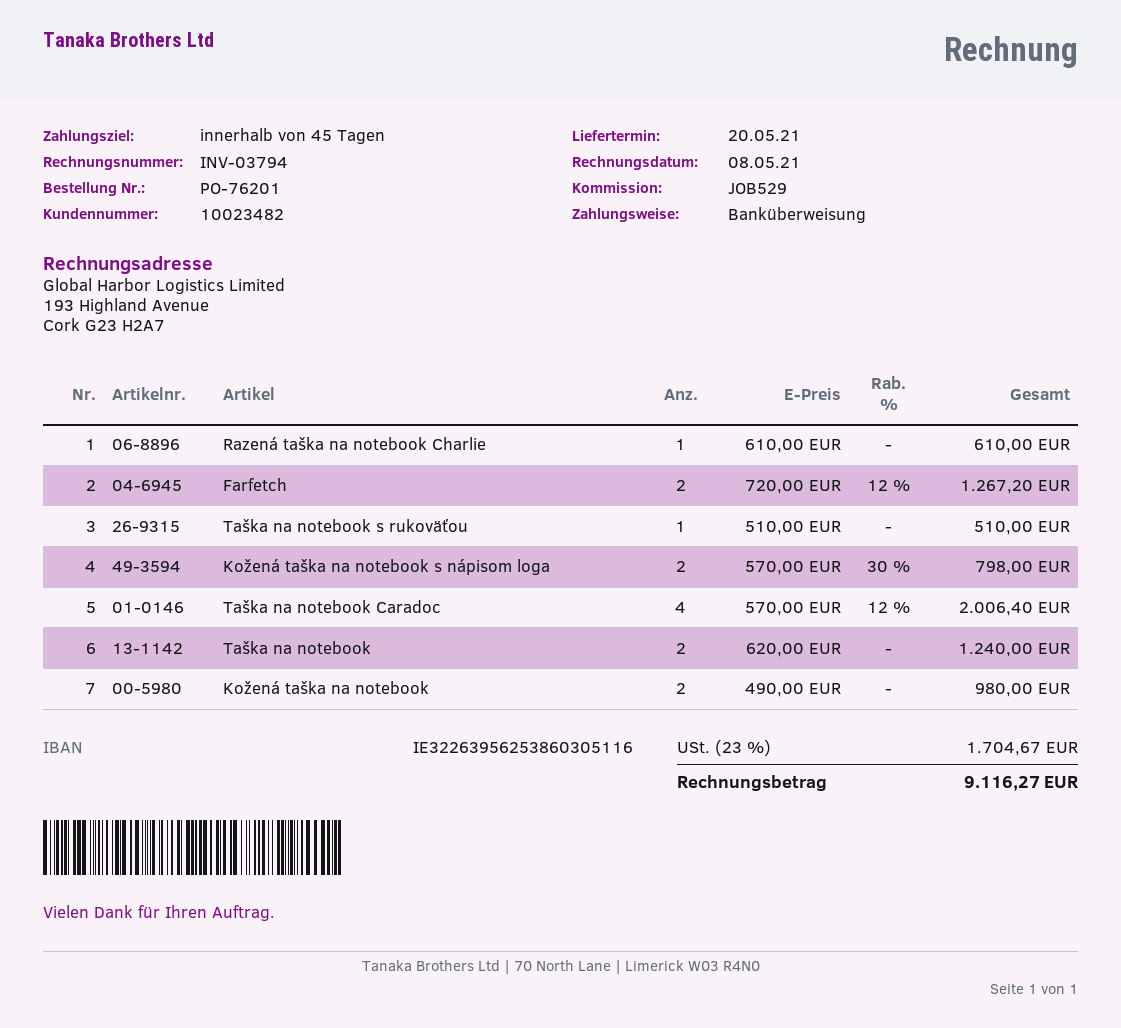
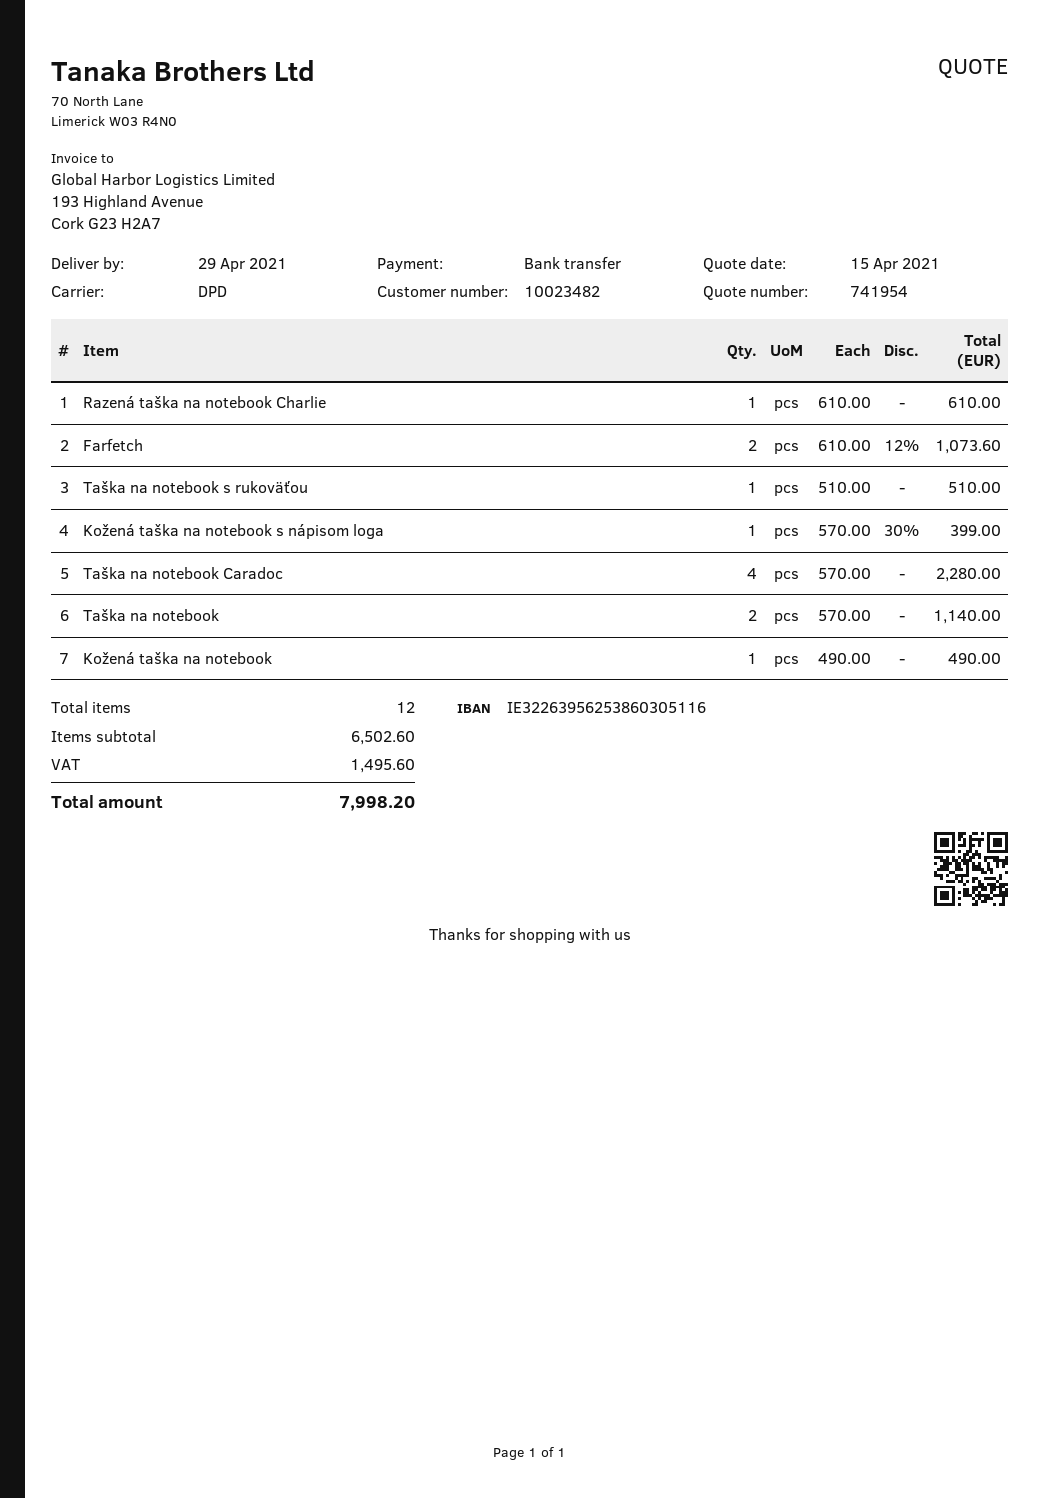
delivery date: 2021-05-20 -> 2021-04-29
Farfetch: 2 x 720.00 - 12% = 1267.20 -> 2 x 610.00 - 12% = 1073.60
Kožená taška na notebook s nápisom loga: 2 x 570.00 - 30% = 798.00 -> 1 x 570.00 - 30% = 399.00
Taška na notebook Caradoc: 4 x 570.00 - 12% = 2006.40 -> 4 x 570.00 = 2280.00
Taška na notebook: 2 x 620.00 = 1240.00 -> 2 x 570.00 = 1140.00
Kožená taška na notebook: 2 x 490.00 = 980.00 -> 1 x 490.00 = 490.00
tax: 1704.67 -> 1495.60
total: 9116.27 -> 7998.20

